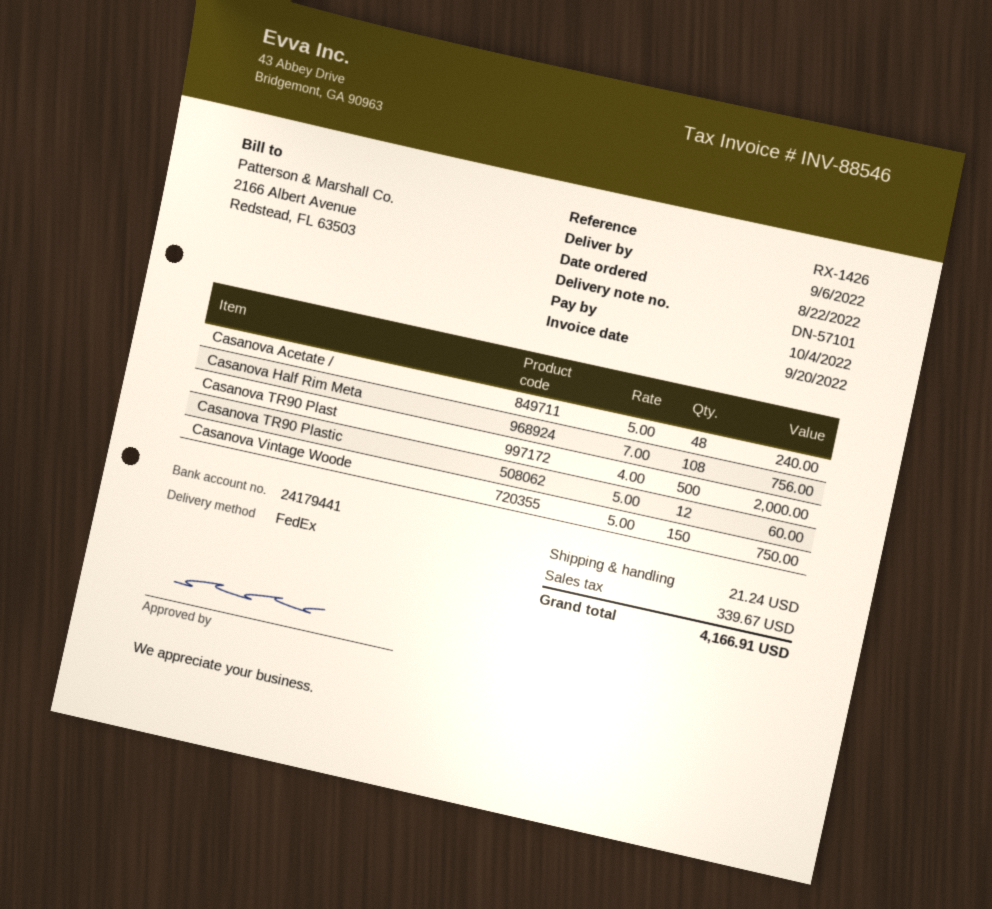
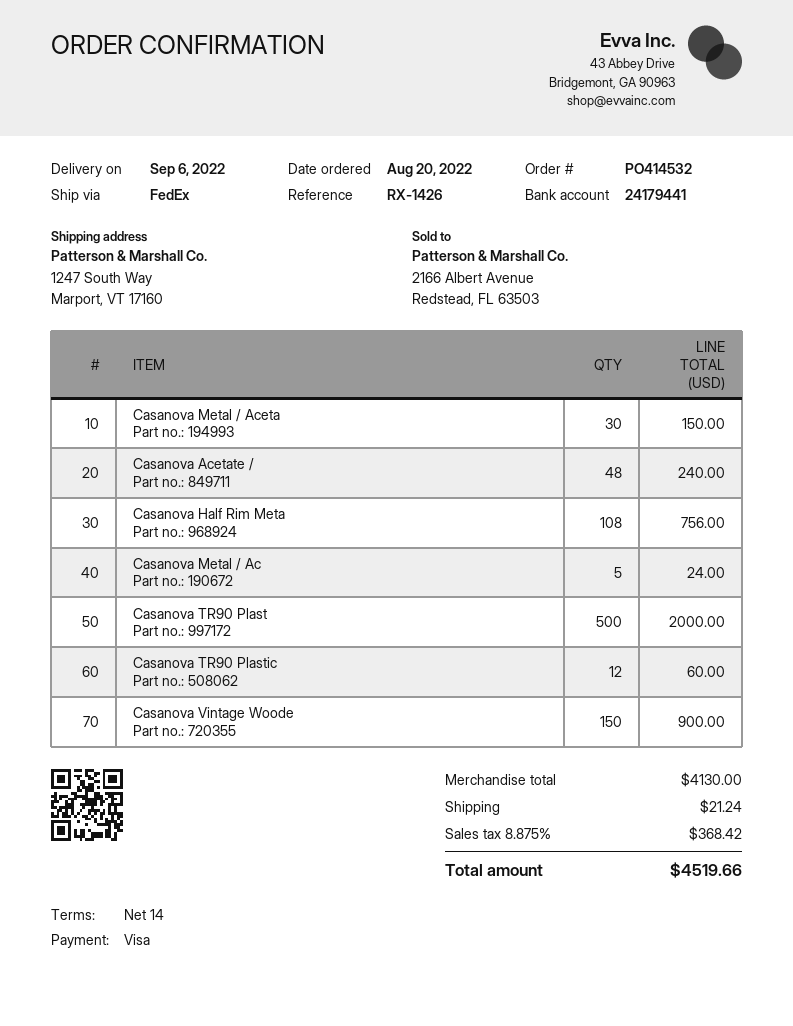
order date: 2022-08-22 -> 2022-08-20
Casanova Vintage Woode: 150 for 750.00 -> 150 for 900.00
Casanova Metal / Aceta: none -> 30 for 150.00
Casanova Metal / Ac: none -> 5 for 24.00
tax: 339.67 -> 368.42
total: 4166.91 -> 4519.66

